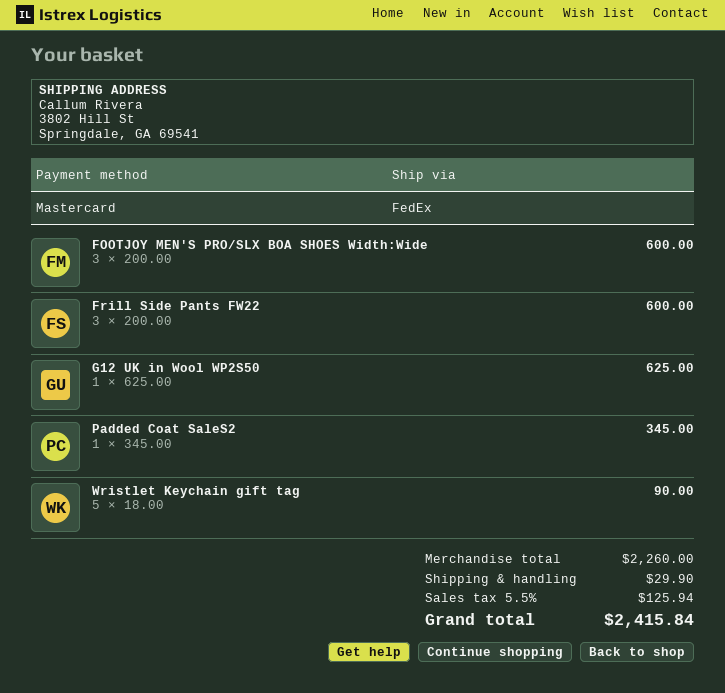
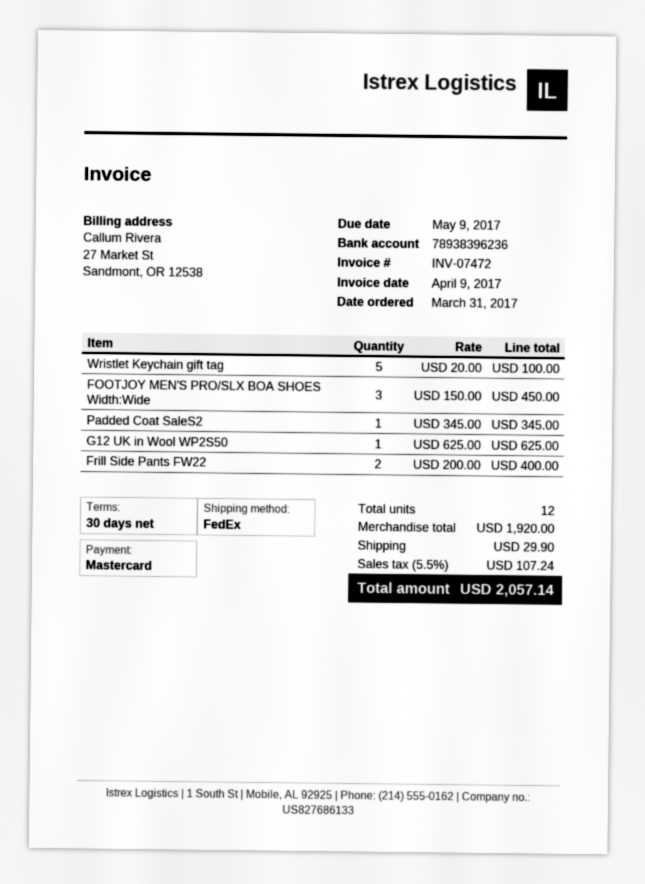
FOOTJOY MEN'S PRO/SLX BOA SHOES Width:Wide: 3 x 200.00 = 600.00 -> 3 x 150.00 = 450.00
Frill Side Pants FW22: 3 x 200.00 = 600.00 -> 2 x 200.00 = 400.00
Wristlet Keychain gift tag: 5 x 18.00 = 90.00 -> 5 x 20.00 = 100.00
subtotal: 2260.00 -> 1920.00
tax: 5.5% = 125.94 -> 5.5% = 107.24
total: 2415.84 -> 2057.14

